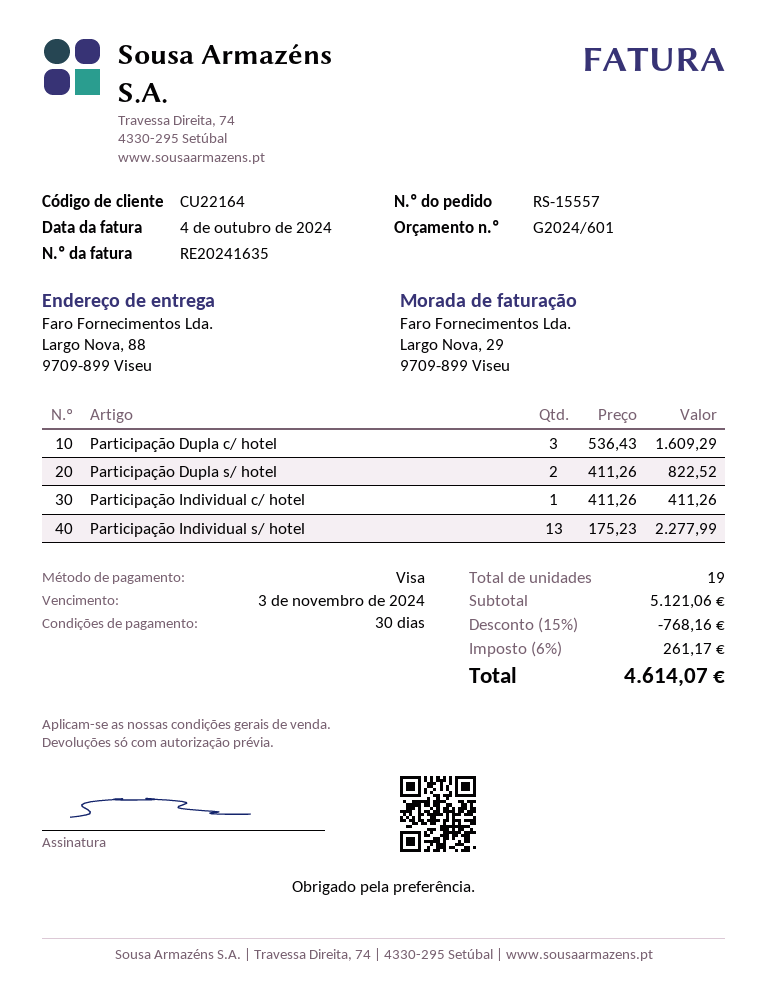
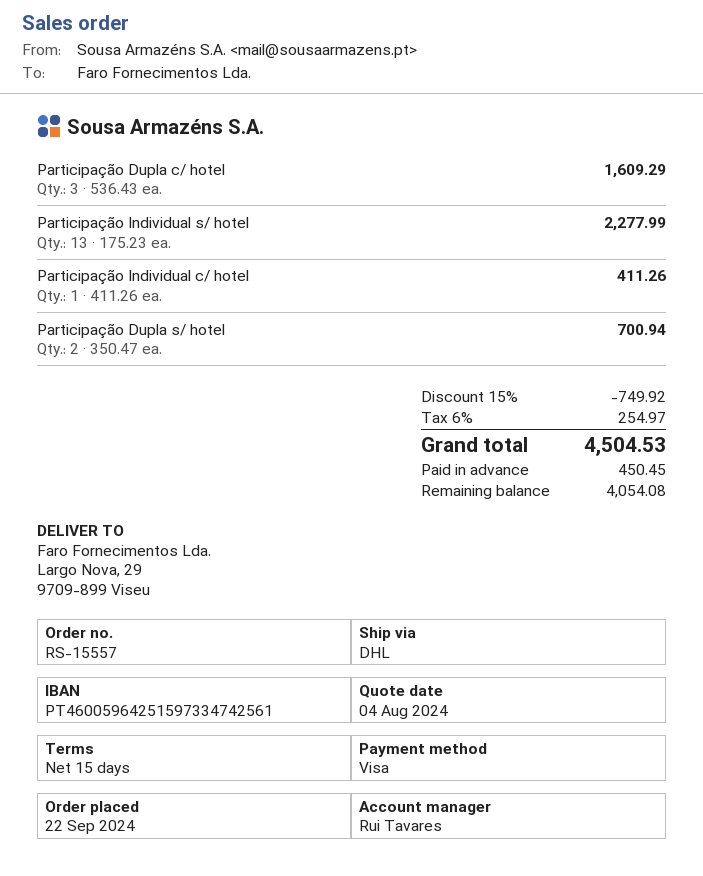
payment terms: 30 days -> 15 days
ship to: Largo Nova, 88, 9709-899 Viseu -> Largo Nova, 29, 9709-899 Viseu
Participação Dupla s/ hotel: 2 x 411.26 = 822.52 -> 2 x 350.47 = 700.94
discount: 15% = 768.16 -> 15% = 749.92
tax: 6% = 261.17 -> 6% = 254.97
total: 4614.07 -> 4504.53

